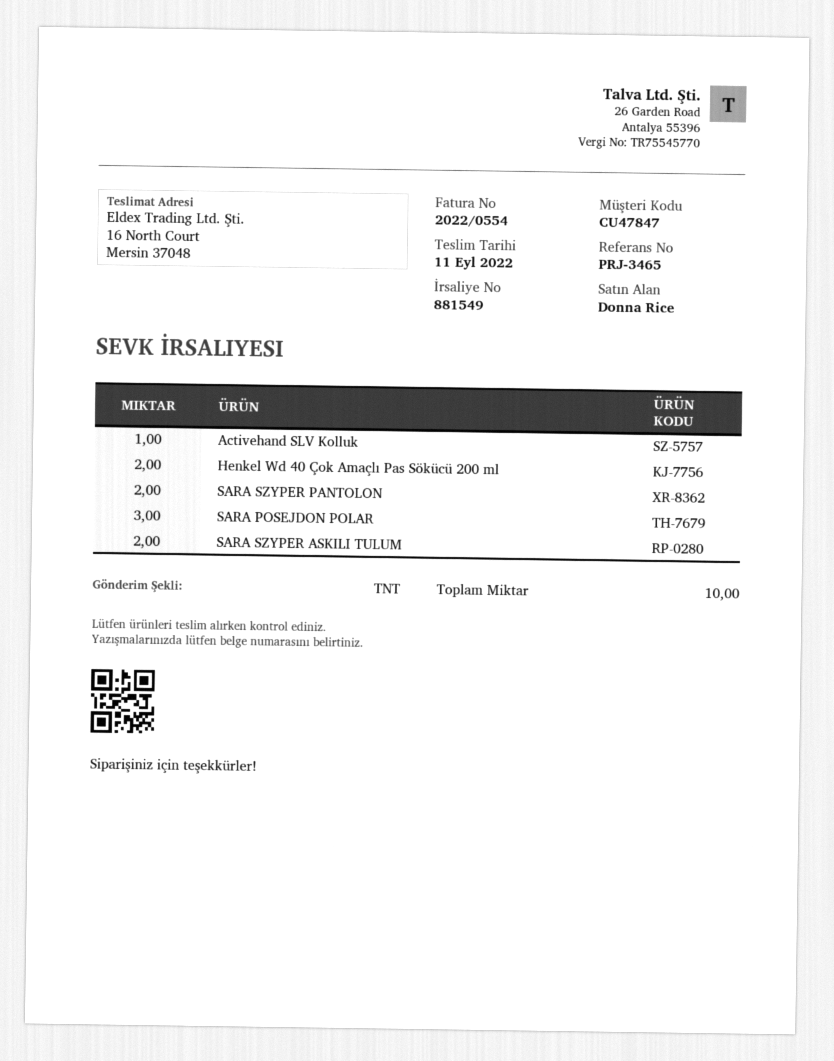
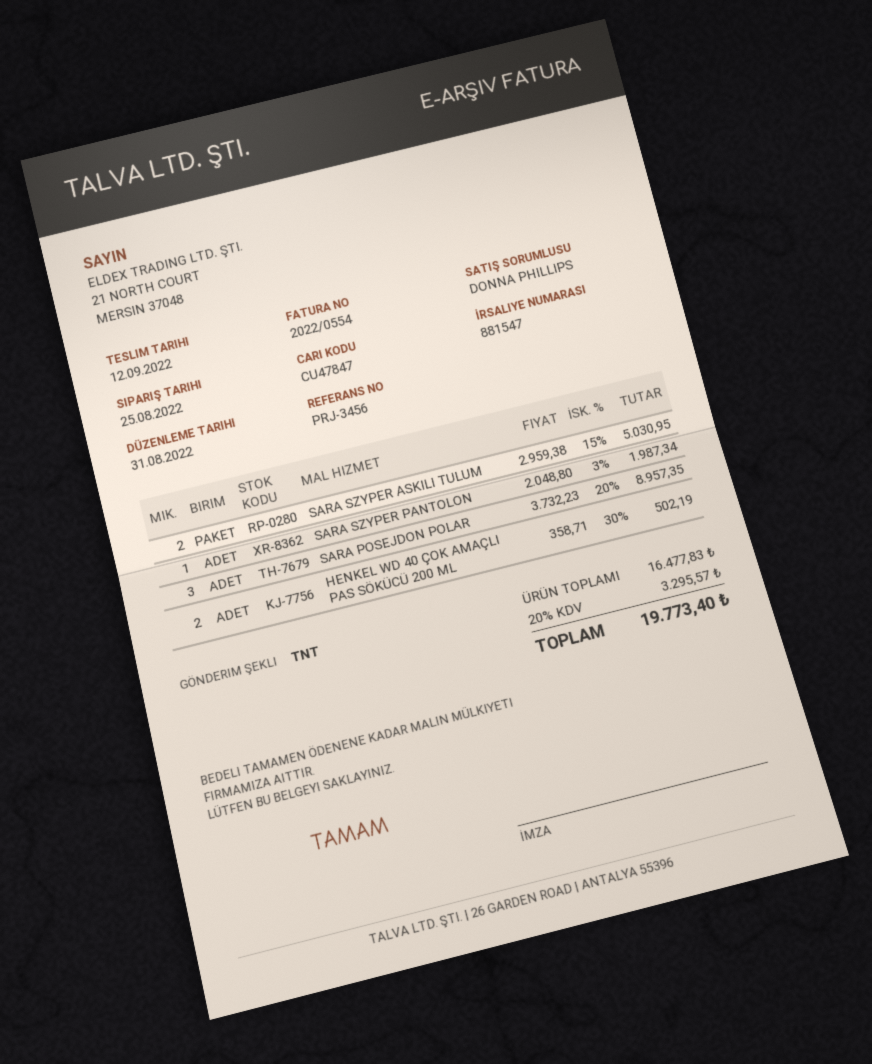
delivery note number: 881549 -> 881547
delivery date: 2022-09-11 -> 2022-09-12
reference: PRJ-3465 -> PRJ-3456
Activehand SLV Kolluk: 1 -> none
SARA SZYPER PANTOLON: 2 -> 1

